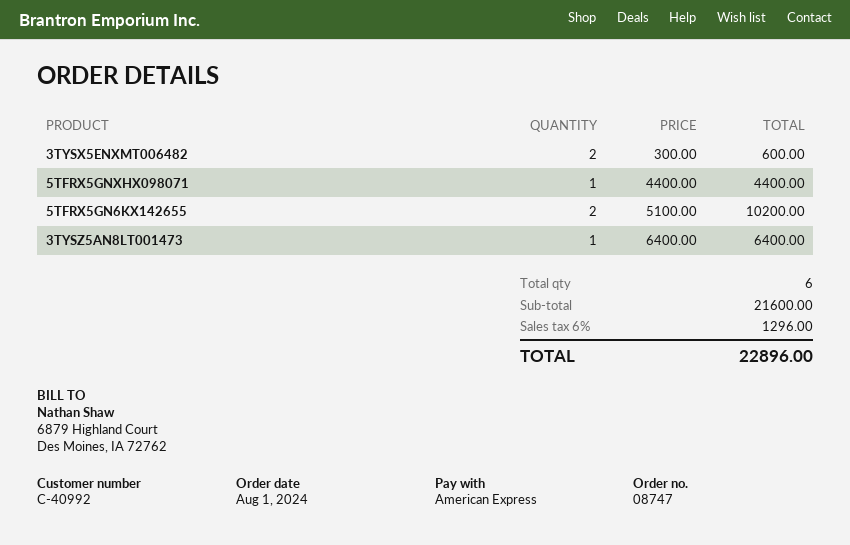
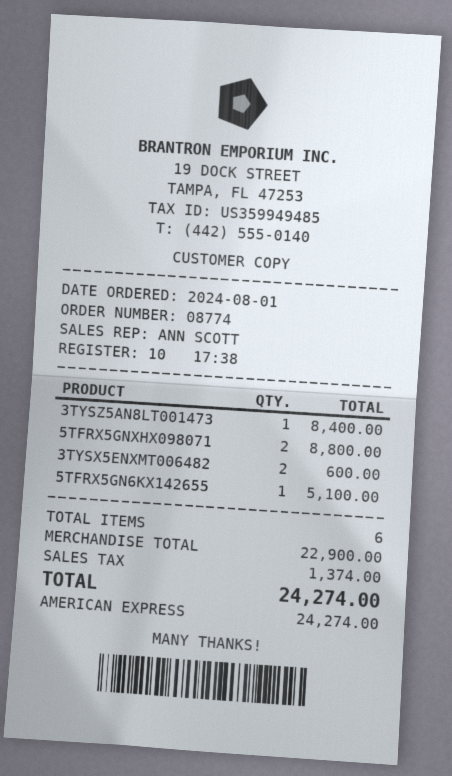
order number: 08747 -> 08774
5TFRX5GNXHX098071: 1 for 4400.00 -> 2 for 8800.00
5TFRX5GN6KX142655: 2 for 10200.00 -> 1 for 5100.00
3TYSZ5AN8LT001473: 1 for 6400.00 -> 1 for 8400.00
subtotal: 21600.00 -> 22900.00
tax: 1296.00 -> 1374.00
total: 22896.00 -> 24274.00

